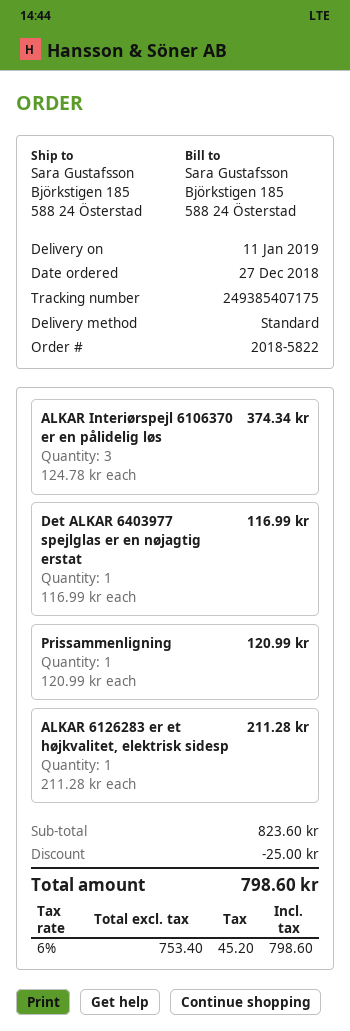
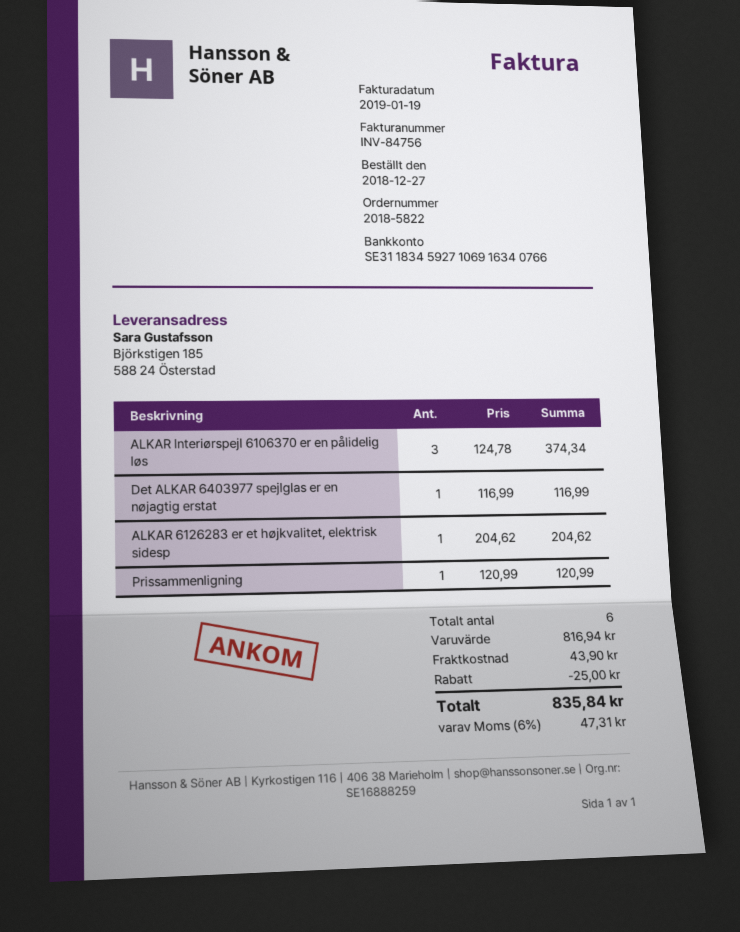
ALKAR 6126283 er et højkvalitet, elektrisk sidesp: 1 x 211.28 = 211.28 -> 1 x 204.62 = 204.62
subtotal: 823.60 -> 816.94
shipping: none -> 43.90
tax: 6% = 45.20 -> 6% = 47.31
total: 798.60 -> 835.84

